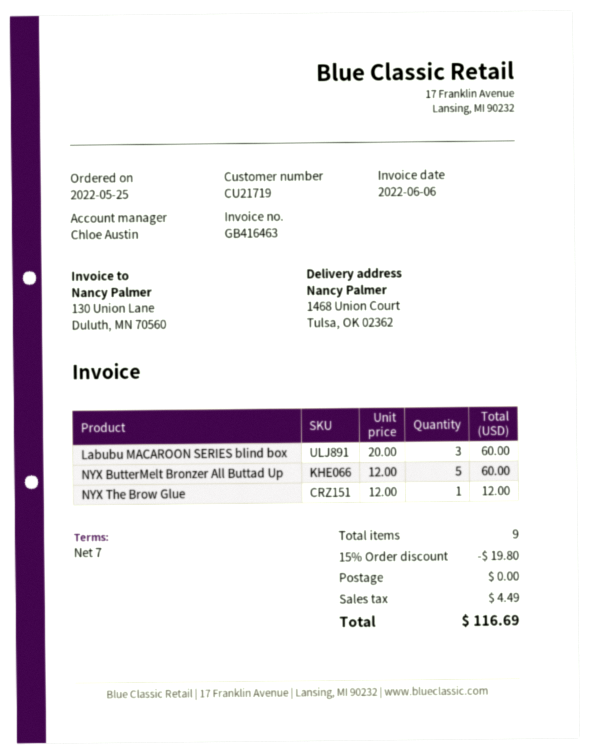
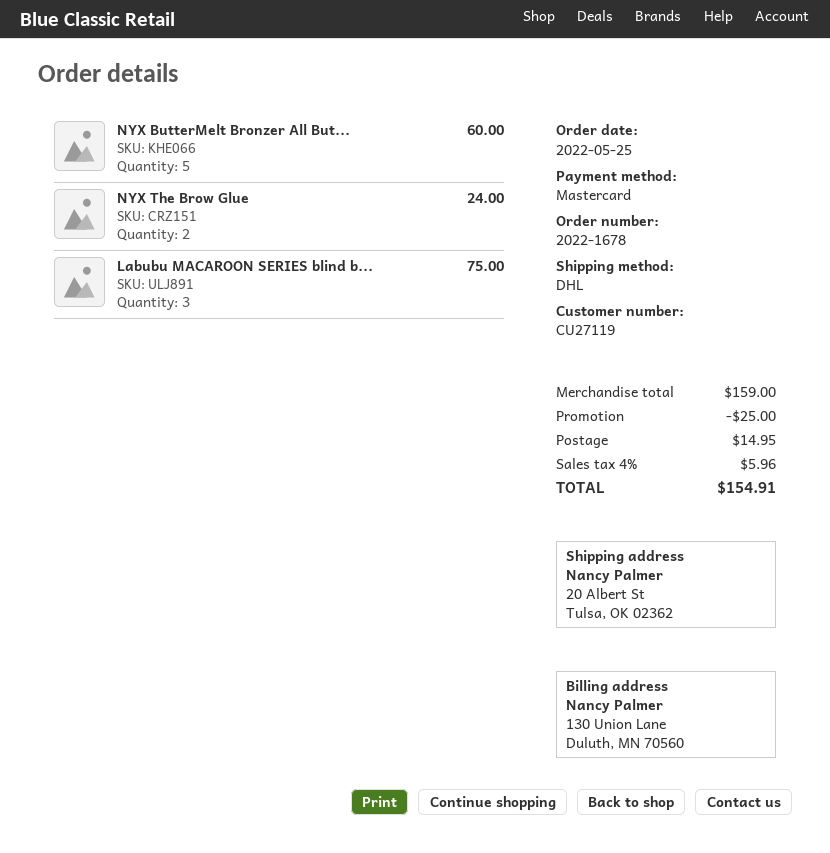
customer number: CU21719 -> CU27119
ship to: 1468 Union Court, Tulsa, OK 02362 -> 20 Albert St, Tulsa, OK 02362
Labubu MACAROON SERIES blind box: 3 for 60.00 -> 3 for 75.00
NYX The Brow Glue: 1 for 12.00 -> 2 for 24.00
discount: 19.80 -> 25.00
shipping: 0.00 -> 14.95
tax: 4.49 -> 5.96
total: 116.69 -> 154.91

